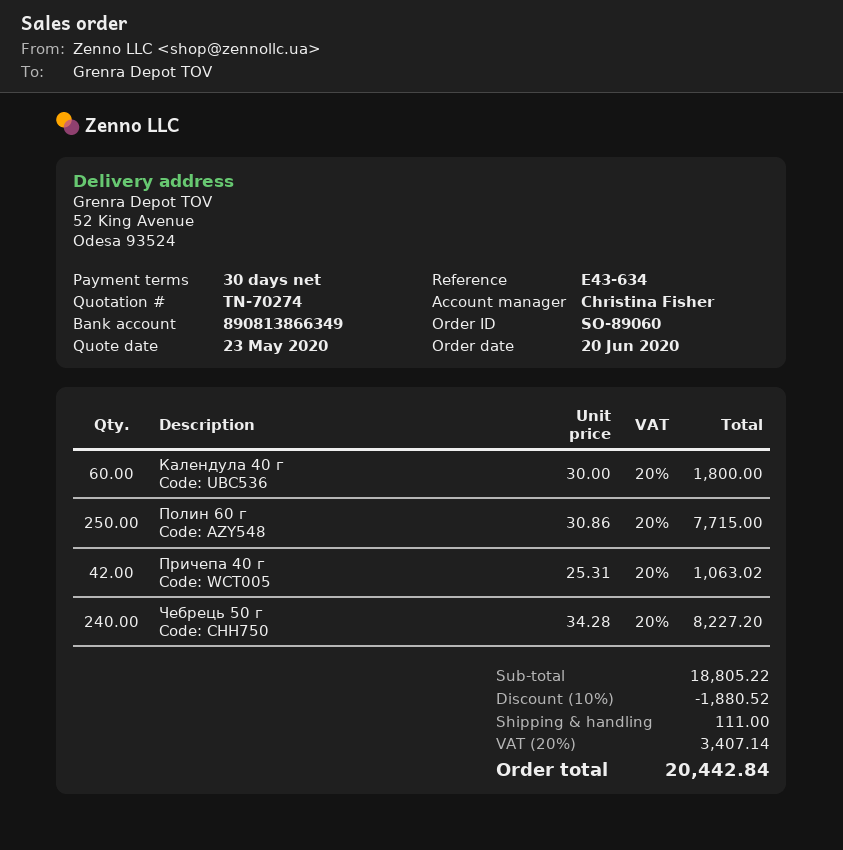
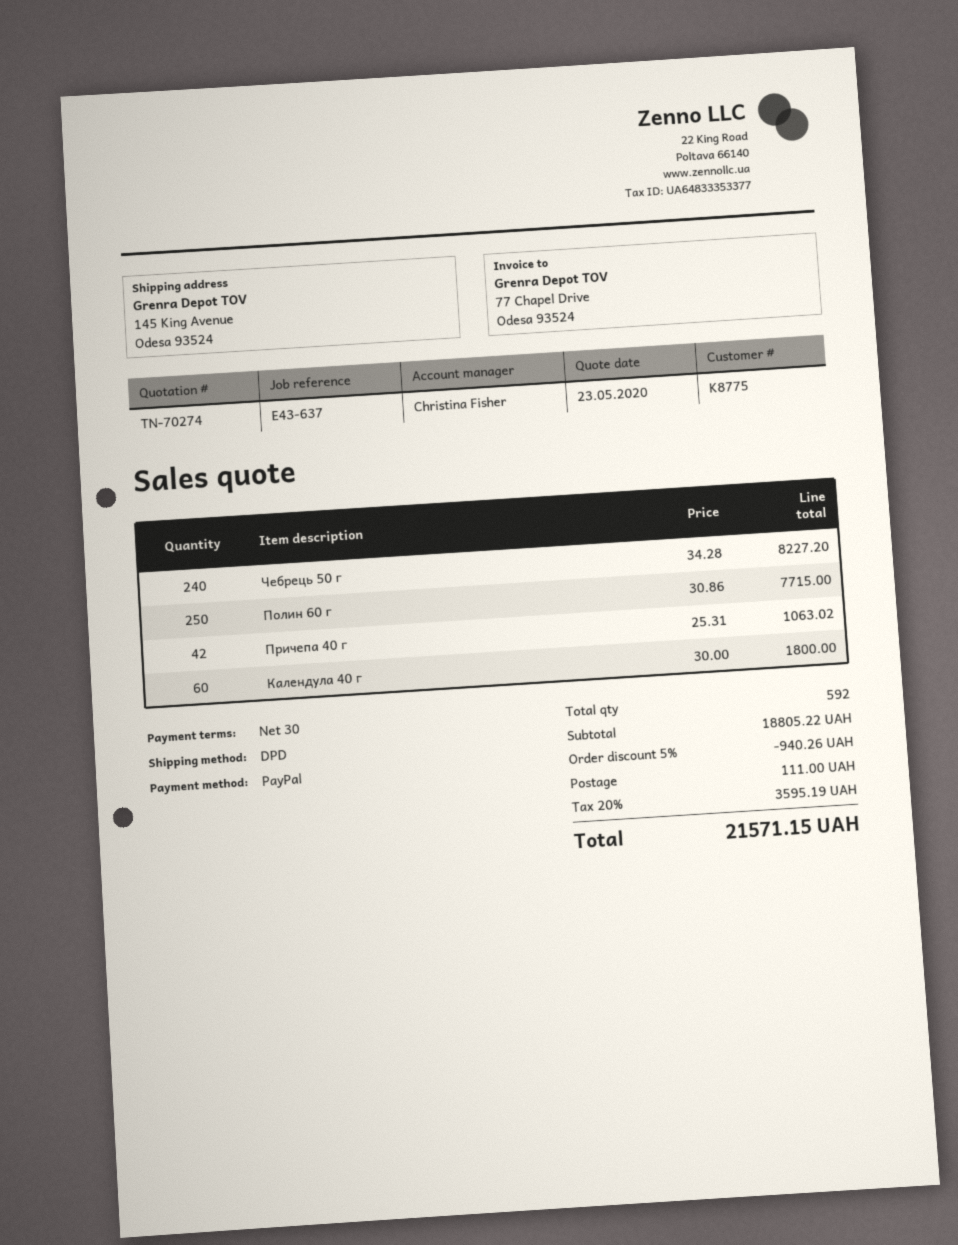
reference: E43-634 -> E43-637
ship to: 52 King Avenue, Odesa 93524 -> 145 King Avenue, Odesa 93524
discount: 10% = 1880.52 -> 5% = 940.26
tax: 20% = 3407.14 -> 20% = 3595.19
total: 20442.84 -> 21571.15

